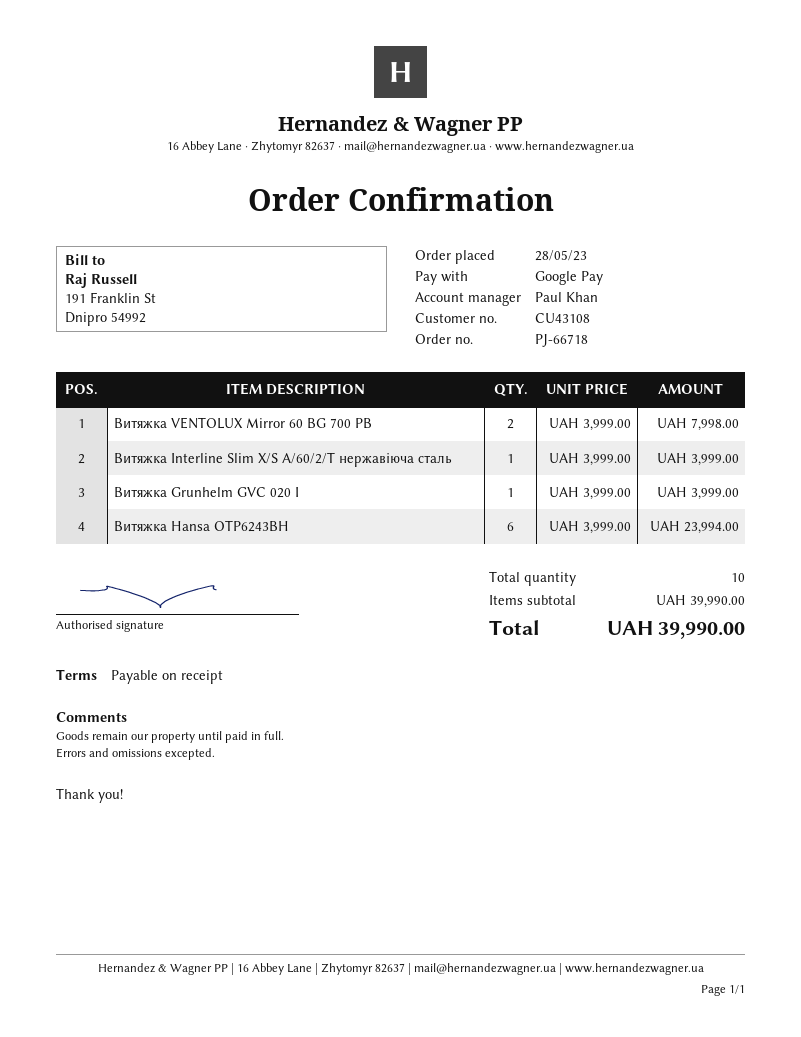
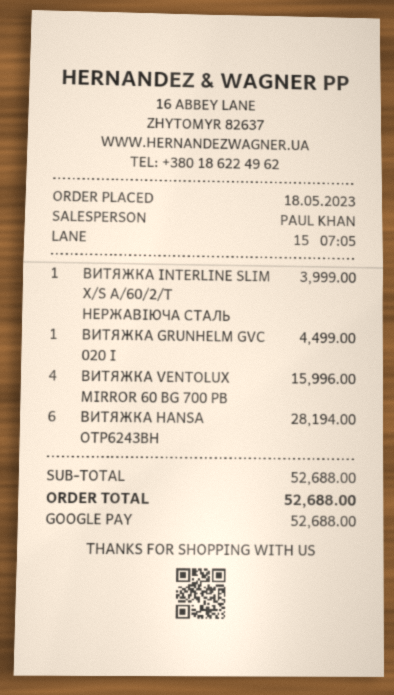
order date: 2023-05-28 -> 2023-05-18
Витяжка VENTOLUX Mirror 60 BG 700 PB: 2 for 7998.00 -> 4 for 15996.00
Витяжка Grunhelm GVC 020 I: 1 for 3999.00 -> 1 for 4499.00
Витяжка Hansa OTP6243BH: 6 for 23994.00 -> 6 for 28194.00
subtotal: 39990.00 -> 52688.00
total: 39990.00 -> 52688.00

